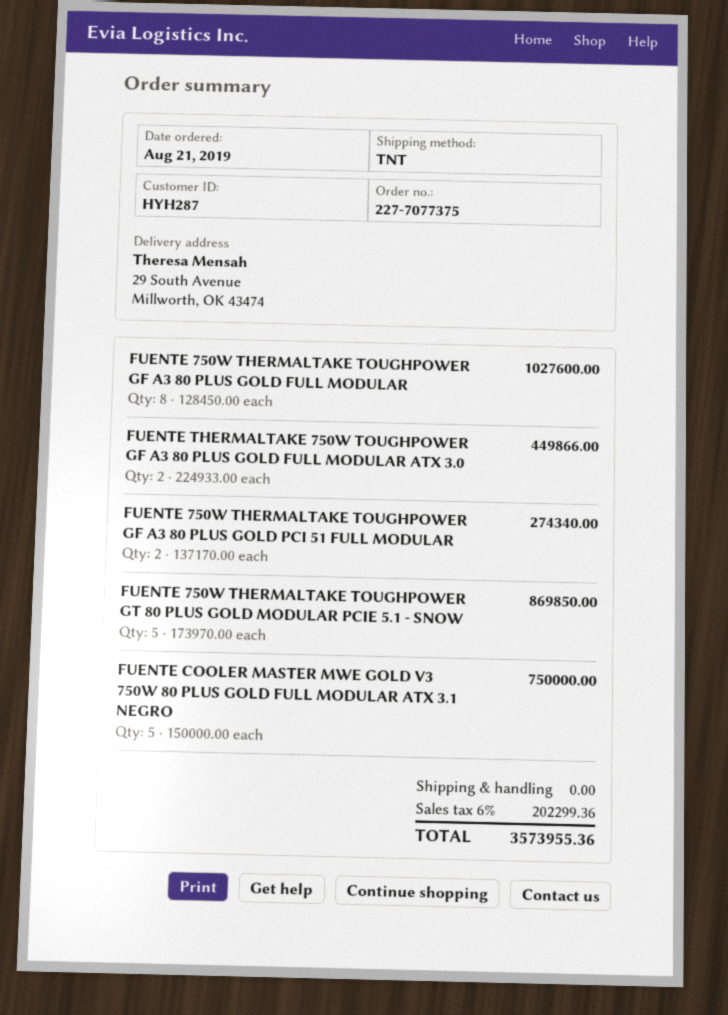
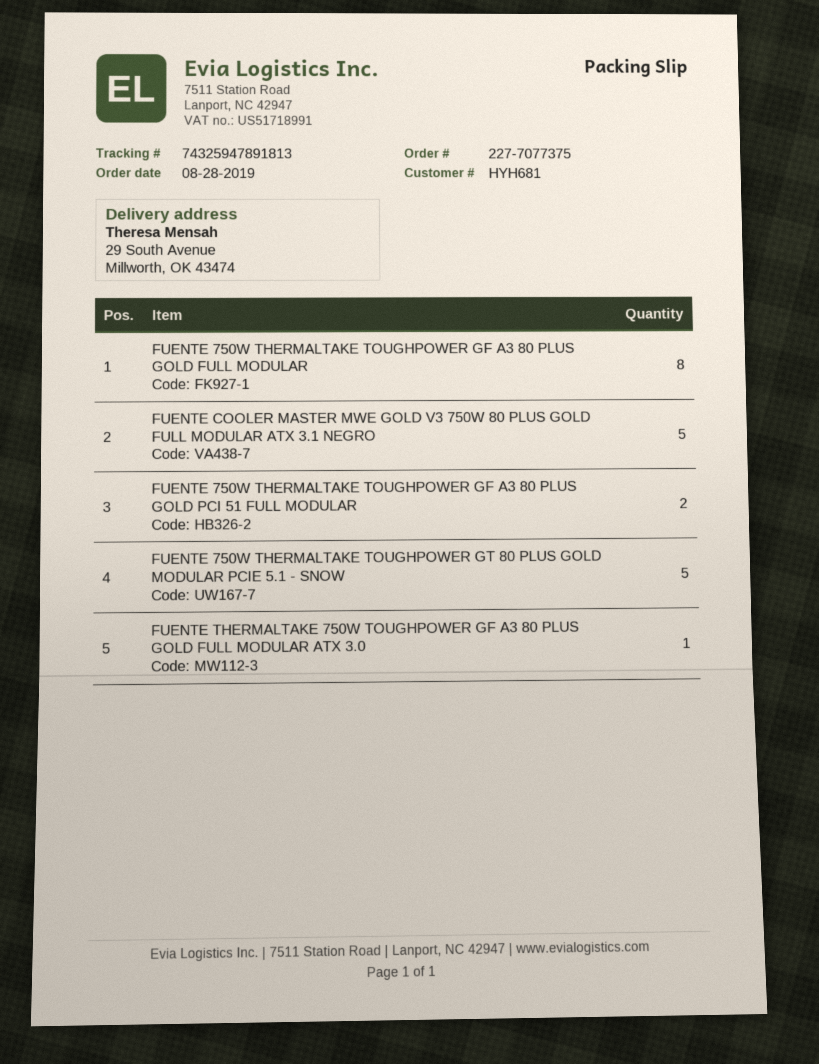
order date: 2019-08-21 -> 2019-08-28
customer number: HYH287 -> HYH681
FUENTE THERMALTAKE 750W TOUGHPOWER GF A3 80 PLUS GOLD FULL MODULAR ATX 3.0: 2 -> 1

